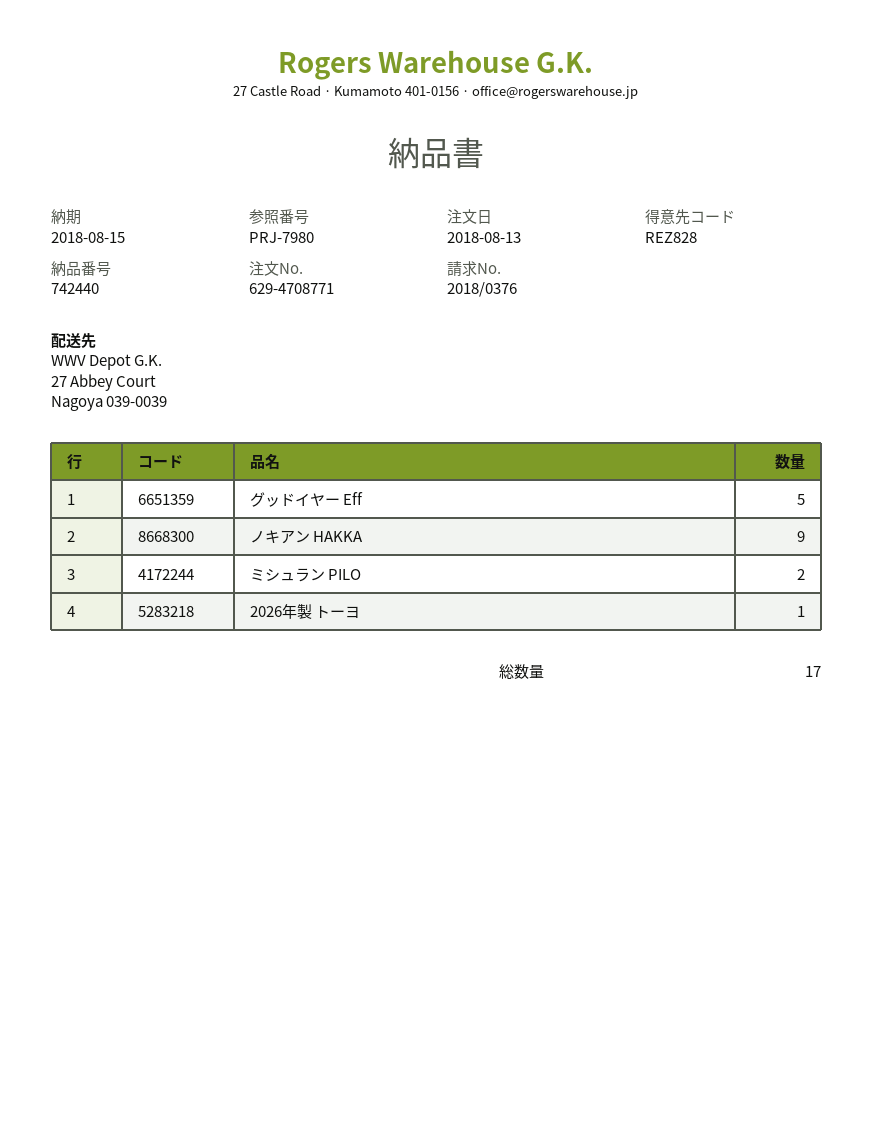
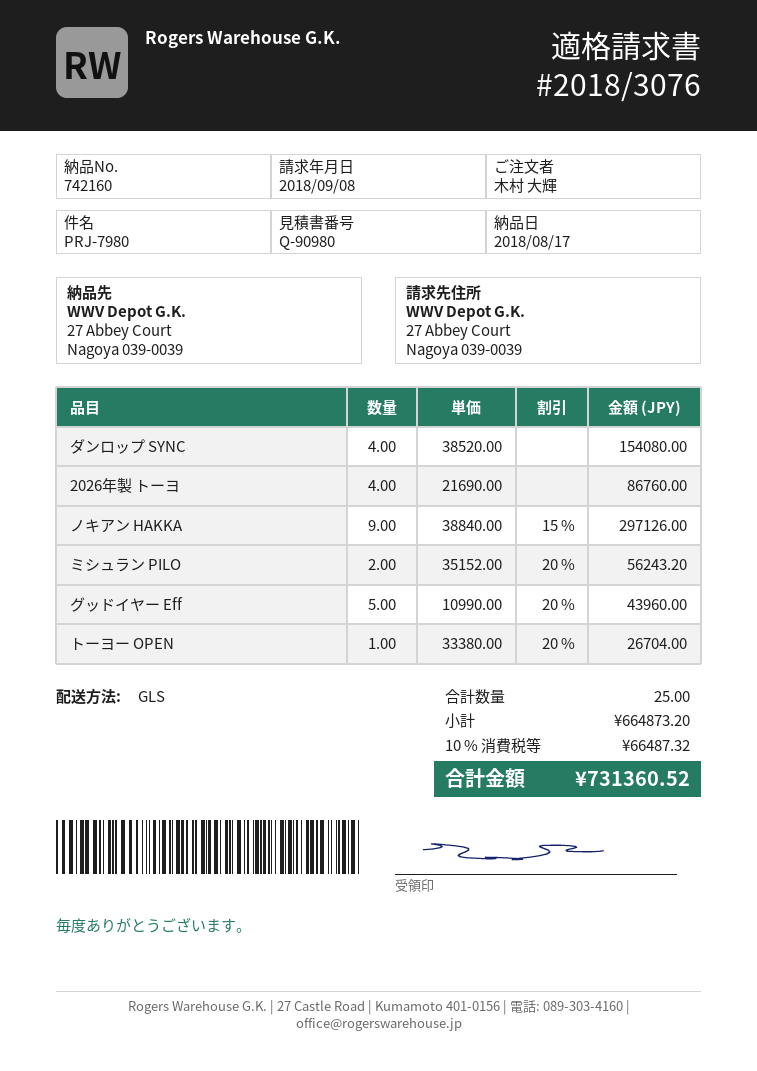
delivery note number: 742440 -> 742160
delivery date: 2018-08-15 -> 2018-08-17
invoice number: 2018/0376 -> 2018/3076
2026年製 トーヨ: 1 -> 4
ダンロップ SYNC: none -> 4
トーヨー OPEN: none -> 1
total quantity: 17 -> 25

